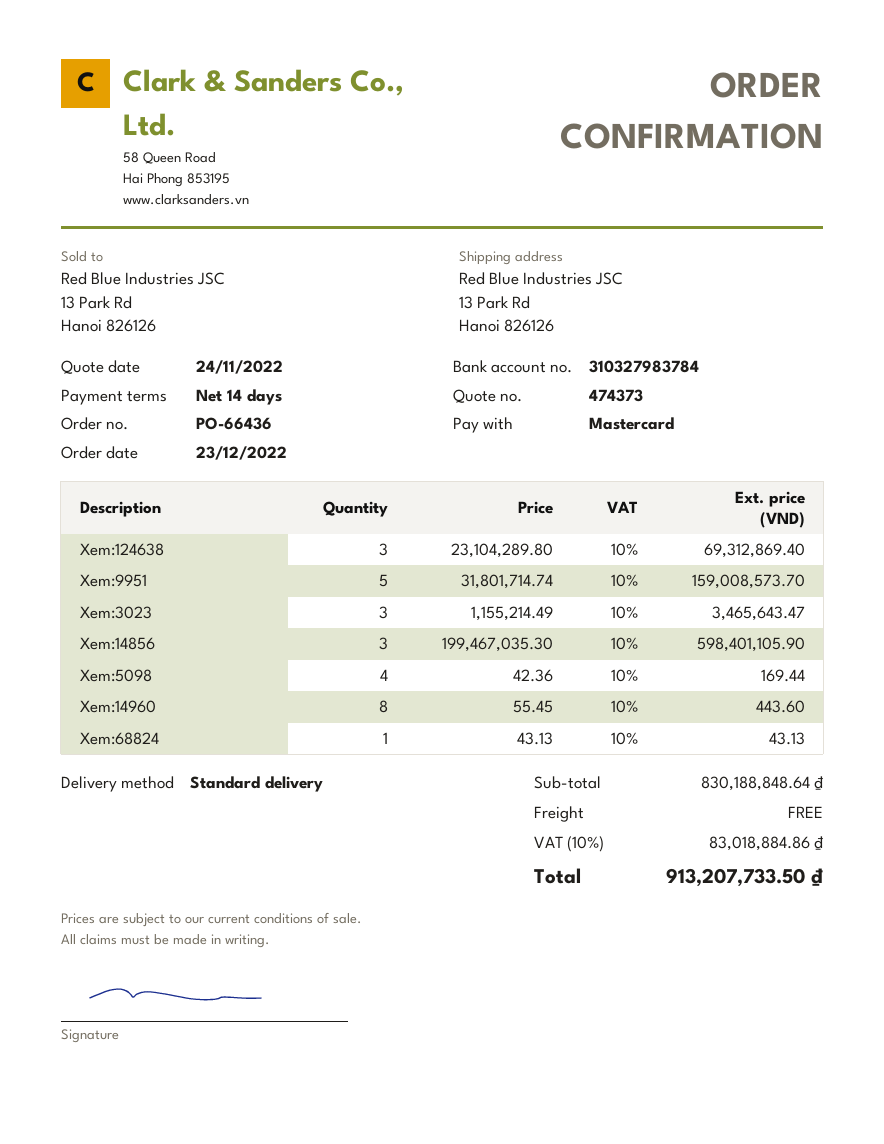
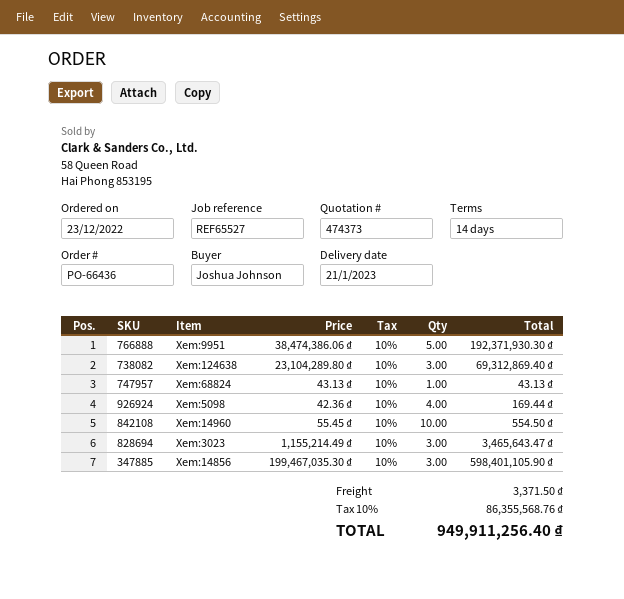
Xem:9951: 5 x 31801714.74 = 159008573.70 -> 5 x 38474386.06 = 192371930.30
Xem:14960: 8 x 55.45 = 443.60 -> 10 x 55.45 = 554.50
shipping: 0.00 -> 3371.50
tax: 10% = 83018884.86 -> 10% = 86355568.76
total: 913207733.50 -> 949911256.40

